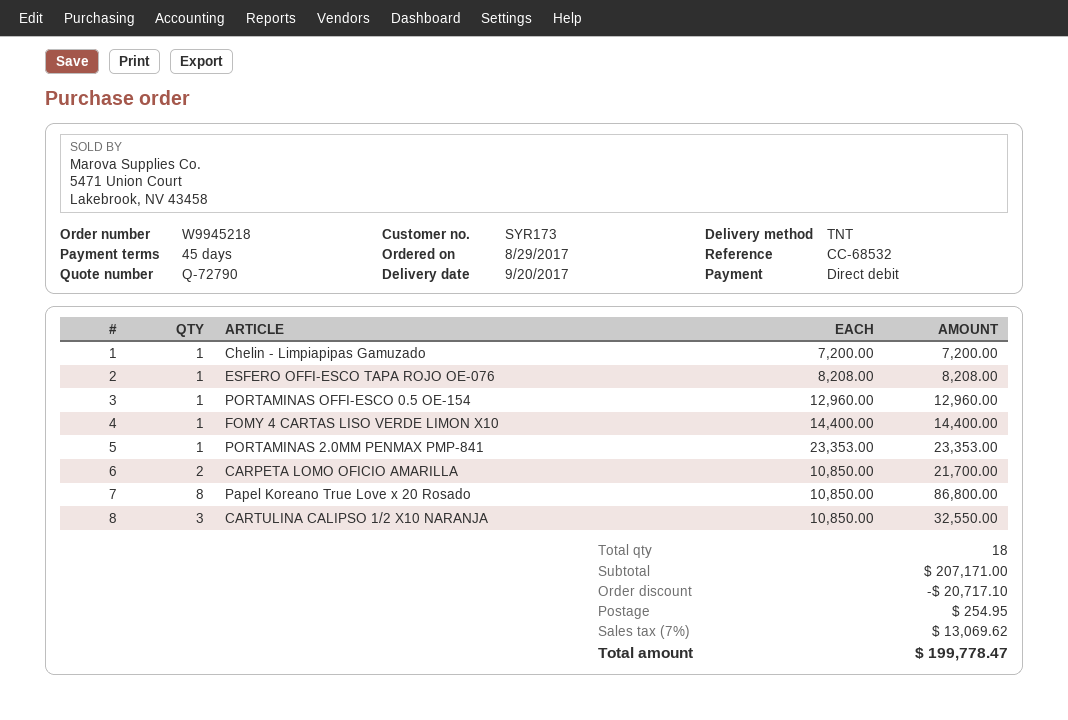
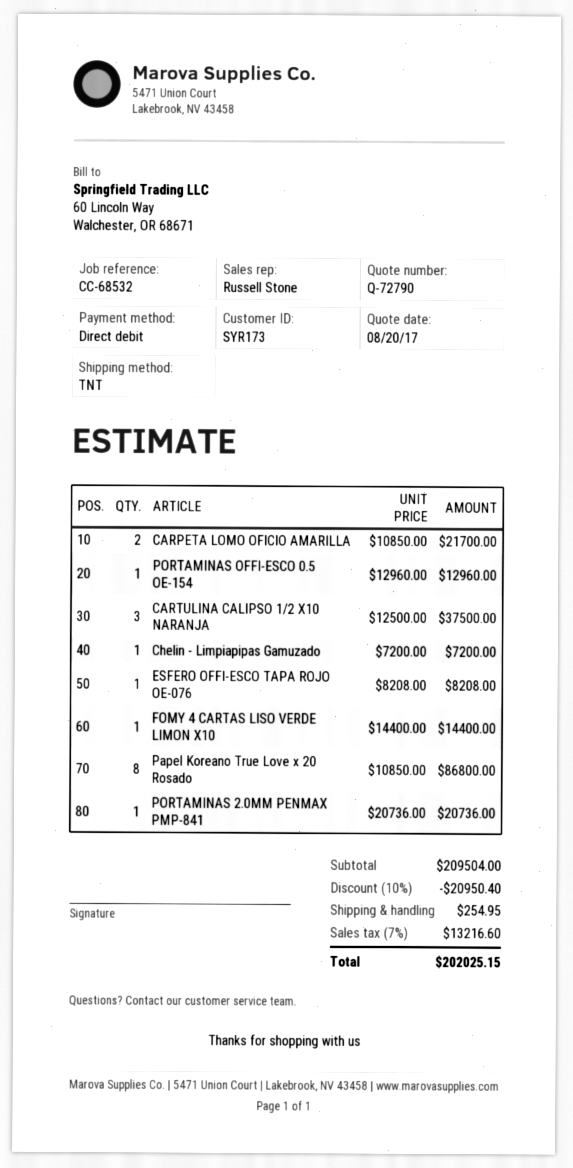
PORTAMINAS 2.0MM PENMAX PMP-841: 1 x 23353.00 = 23353.00 -> 1 x 20736.00 = 20736.00
CARTULINA CALIPSO 1/2 X10 NARANJA: 3 x 10850.00 = 32550.00 -> 3 x 12500.00 = 37500.00
subtotal: 207171.00 -> 209504.00
discount: 20717.10 -> 20950.40
tax: 7% = 13069.62 -> 7% = 13216.60
total: 199778.47 -> 202025.15

